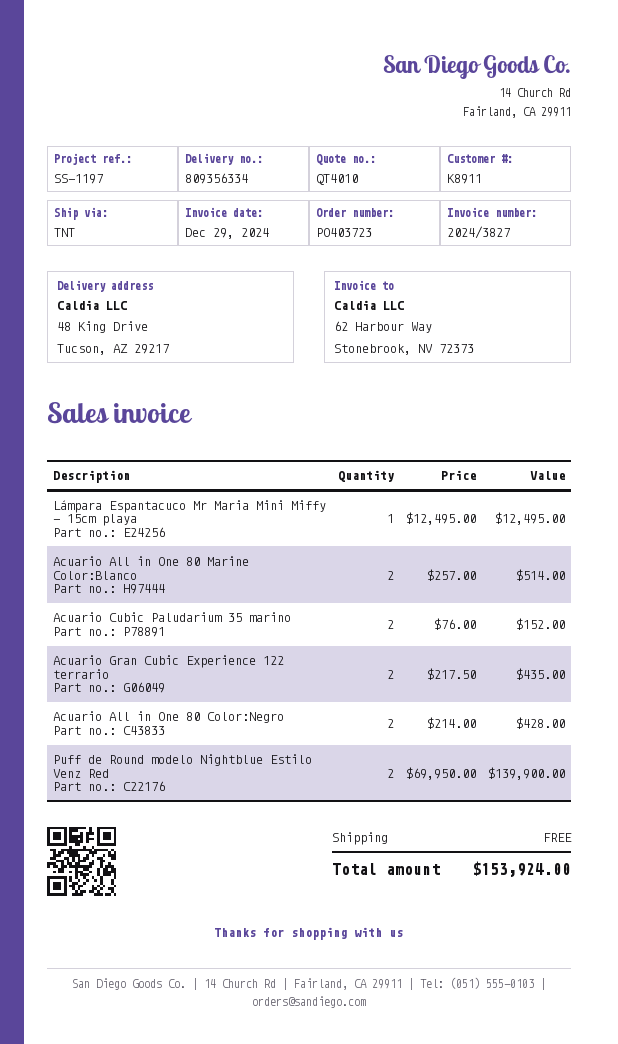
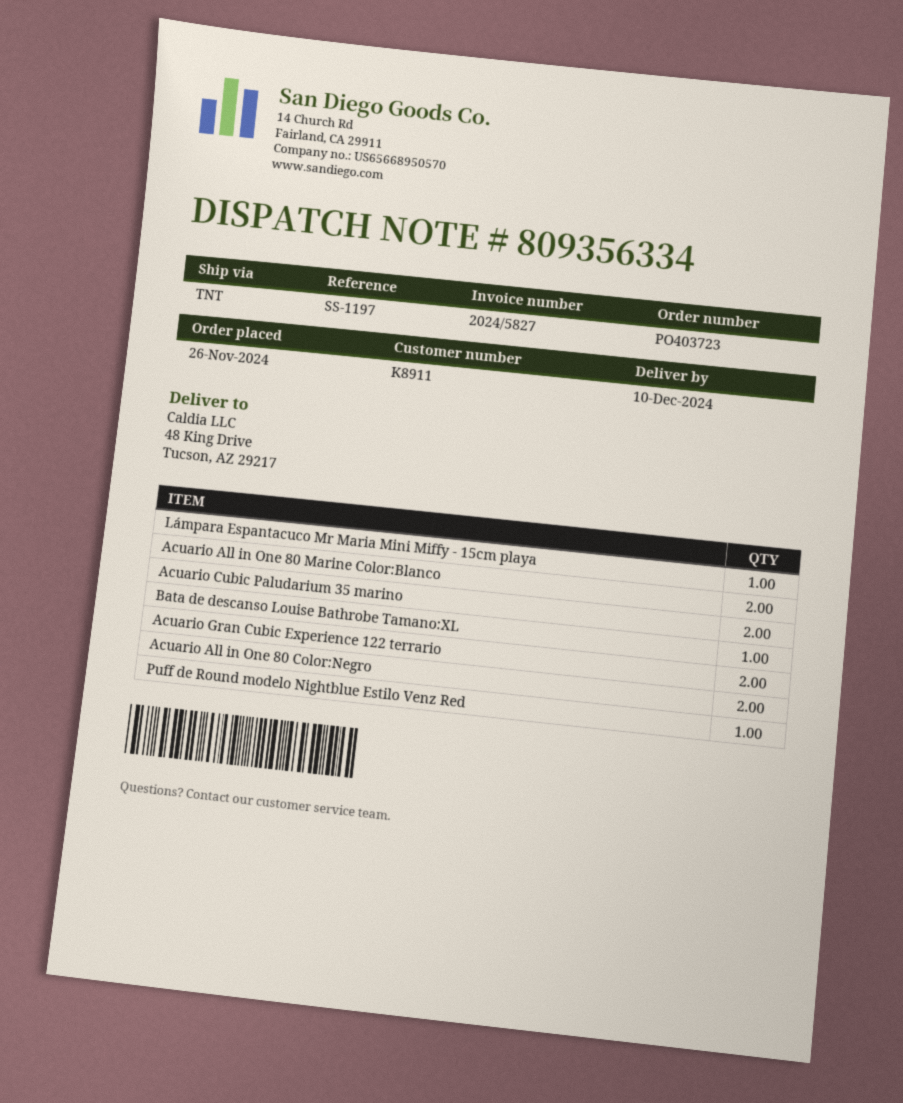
invoice number: 2024/3827 -> 2024/5827
Puff de Round modelo Nightblue Estilo Venz Red: 2 -> 1
Bata de descanso Louise Bathrobe Tamano:XL: none -> 1

